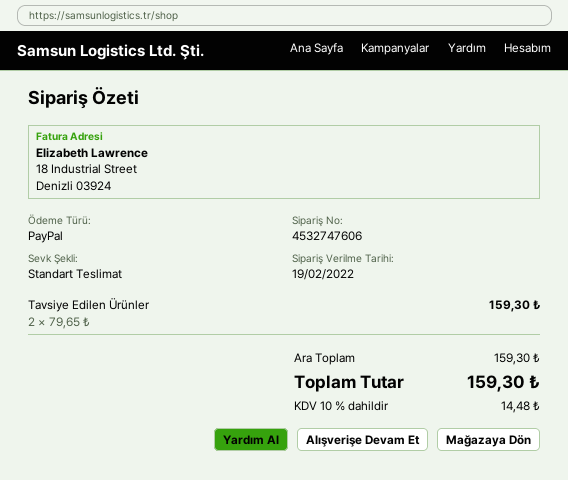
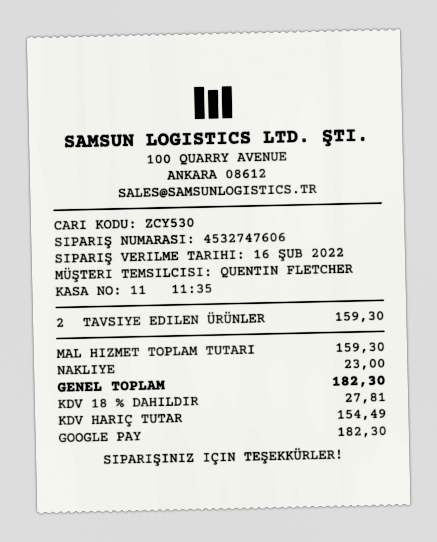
order date: 2022-02-19 -> 2022-02-16
payment method: PayPal -> Google Pay
shipping: none -> 23.00
tax: 10% = 14.48 -> 18% = 27.81
total: 159.30 -> 182.30

